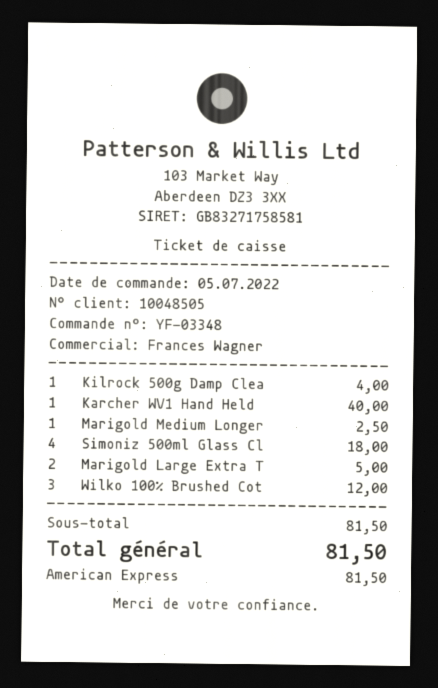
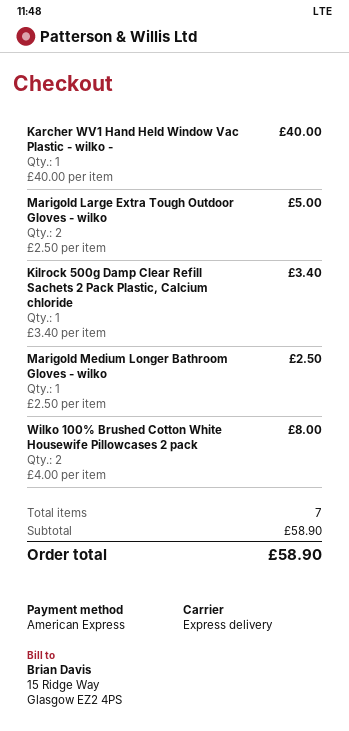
Kilrock 500g Damp Clea: 1 for 4.00 -> 1 for 3.40
Simoniz 500ml Glass Cl: 4 for 18.00 -> none
Wilko 100% Brushed Cot: 3 for 12.00 -> 2 for 8.00
subtotal: 81.50 -> 58.90
total: 81.50 -> 58.90

